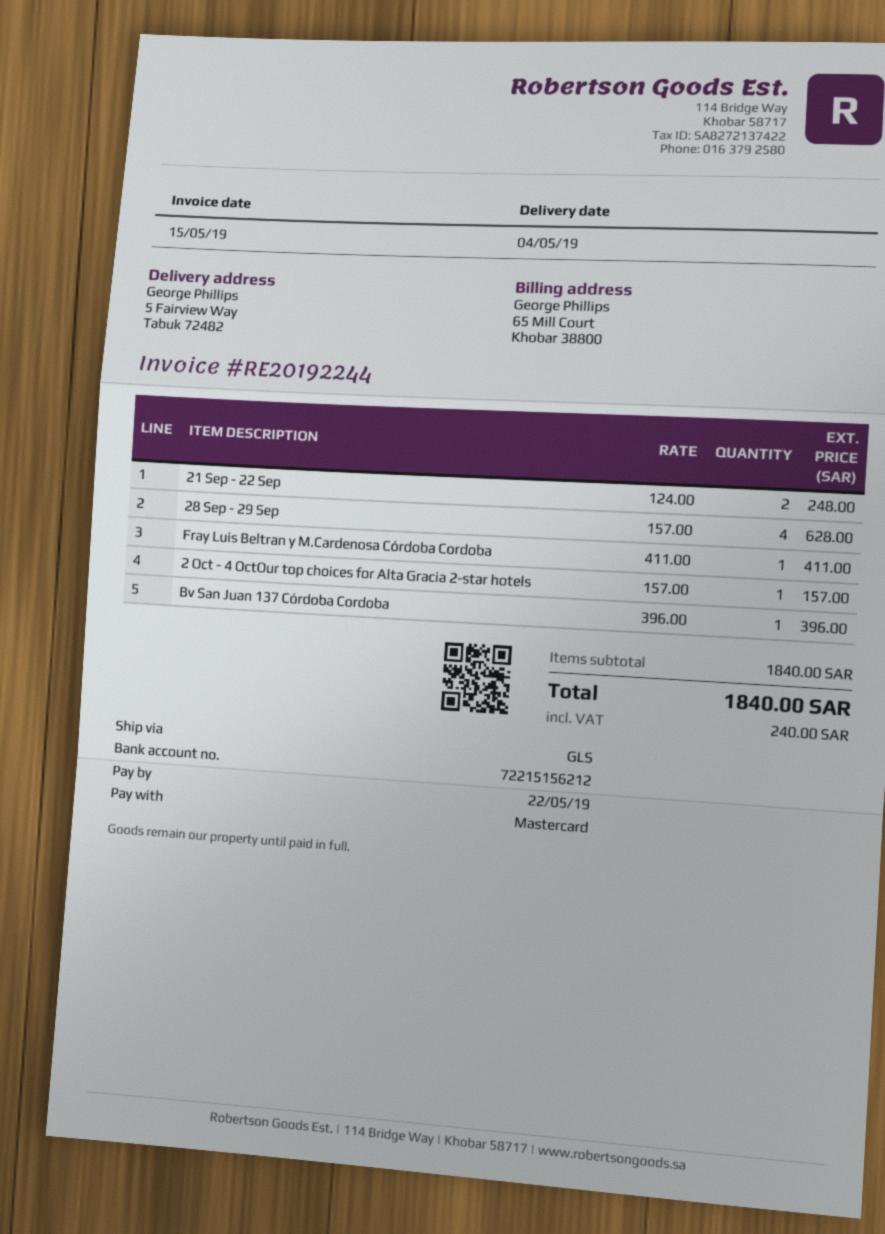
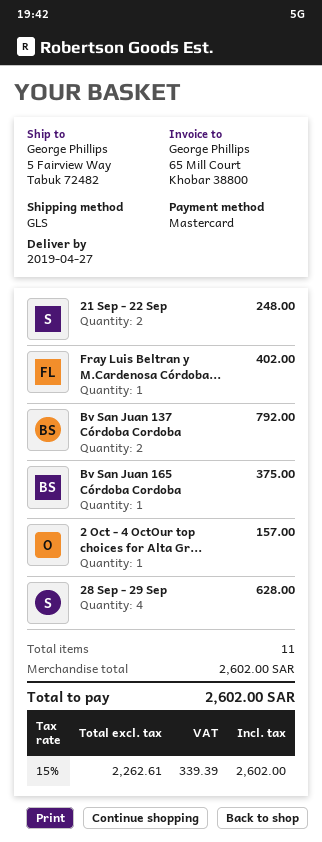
delivery date: 2019-05-04 -> 2019-04-27
Fray Luis Beltran y M.Cardenosa Córdoba Cordoba: 1 for 411.00 -> 1 for 402.00
Bv San Juan 137 Córdoba Cordoba: 1 for 396.00 -> 2 for 792.00
Bv San Juan 165 Córdoba Cordoba: none -> 1 for 375.00
subtotal: 1840.00 -> 2602.00
tax: 240.00 -> 339.39
total: 1840.00 -> 2602.00

